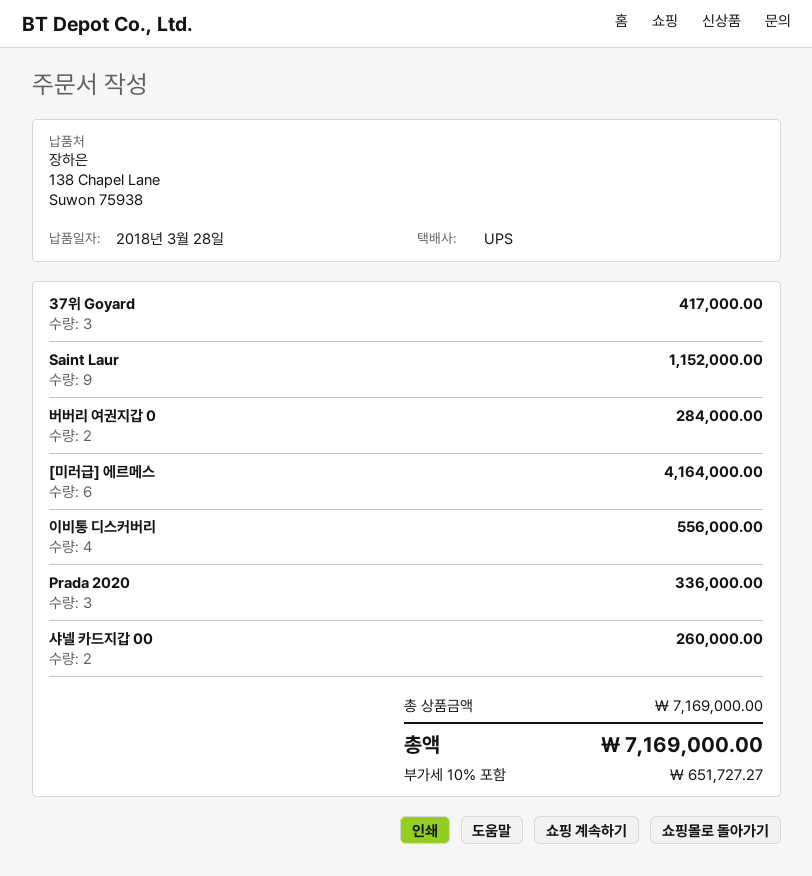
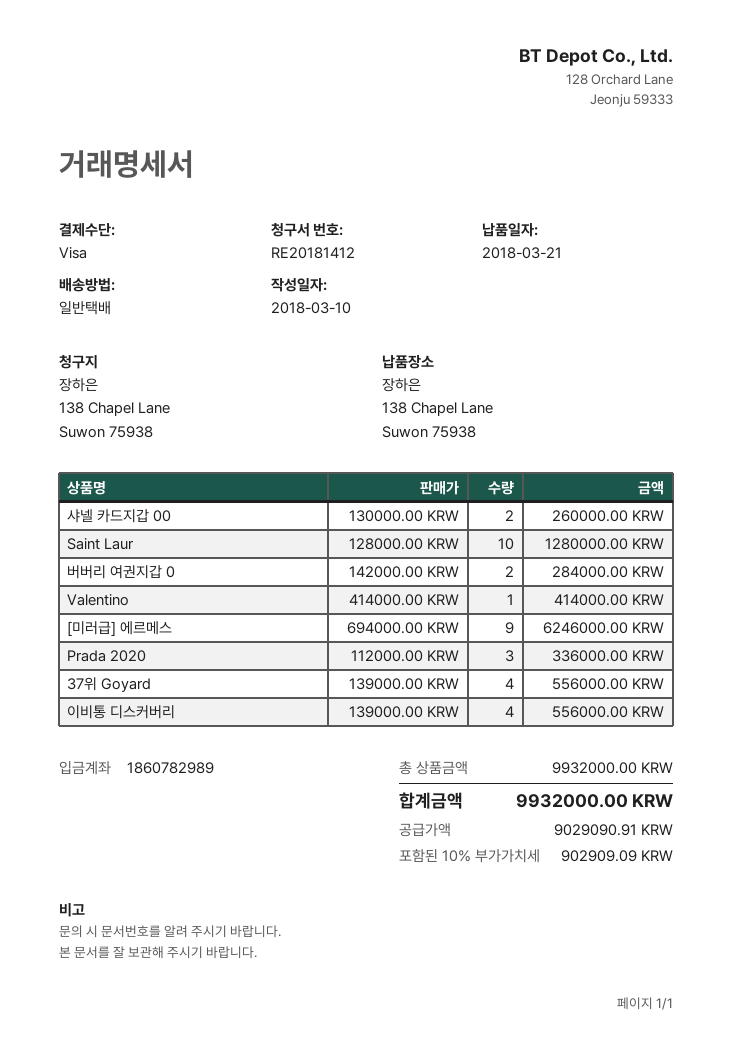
delivery date: 2018-03-28 -> 2018-03-21
shipping method: UPS -> standard
37위 Goyard: 3 for 417000.00 -> 4 for 556000.00
Saint Laur: 9 for 1152000.00 -> 10 for 1280000.00
[미러급] 에르메스: 6 for 4164000.00 -> 9 for 6246000.00
Valentino: none -> 1 for 414000.00
subtotal: 7169000.00 -> 9932000.00
tax: 10% = 651727.27 -> 10% = 902909.09
total: 7169000.00 -> 9932000.00

